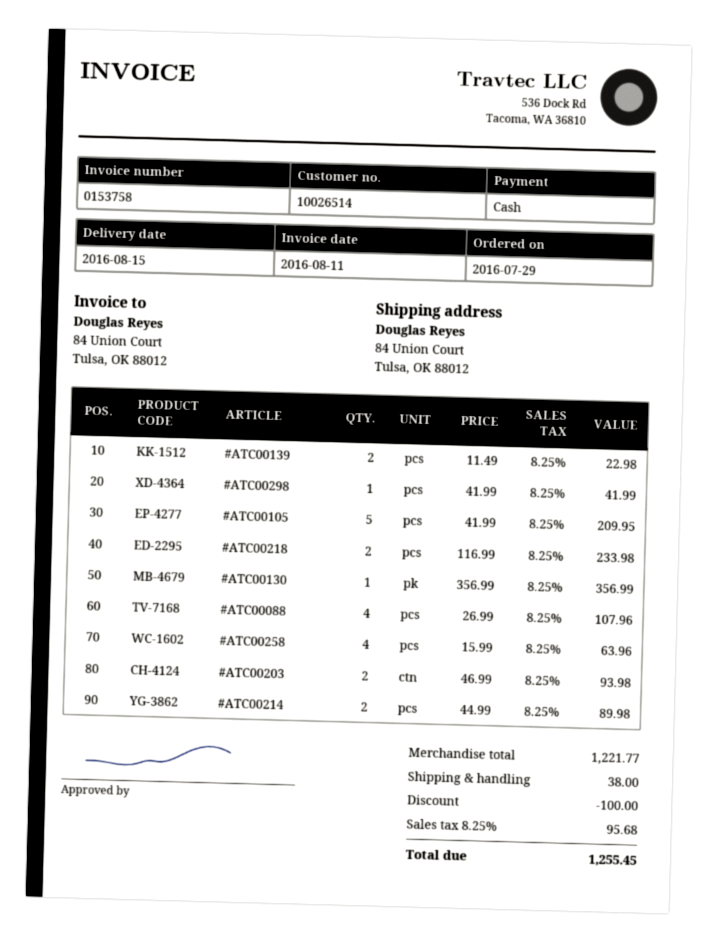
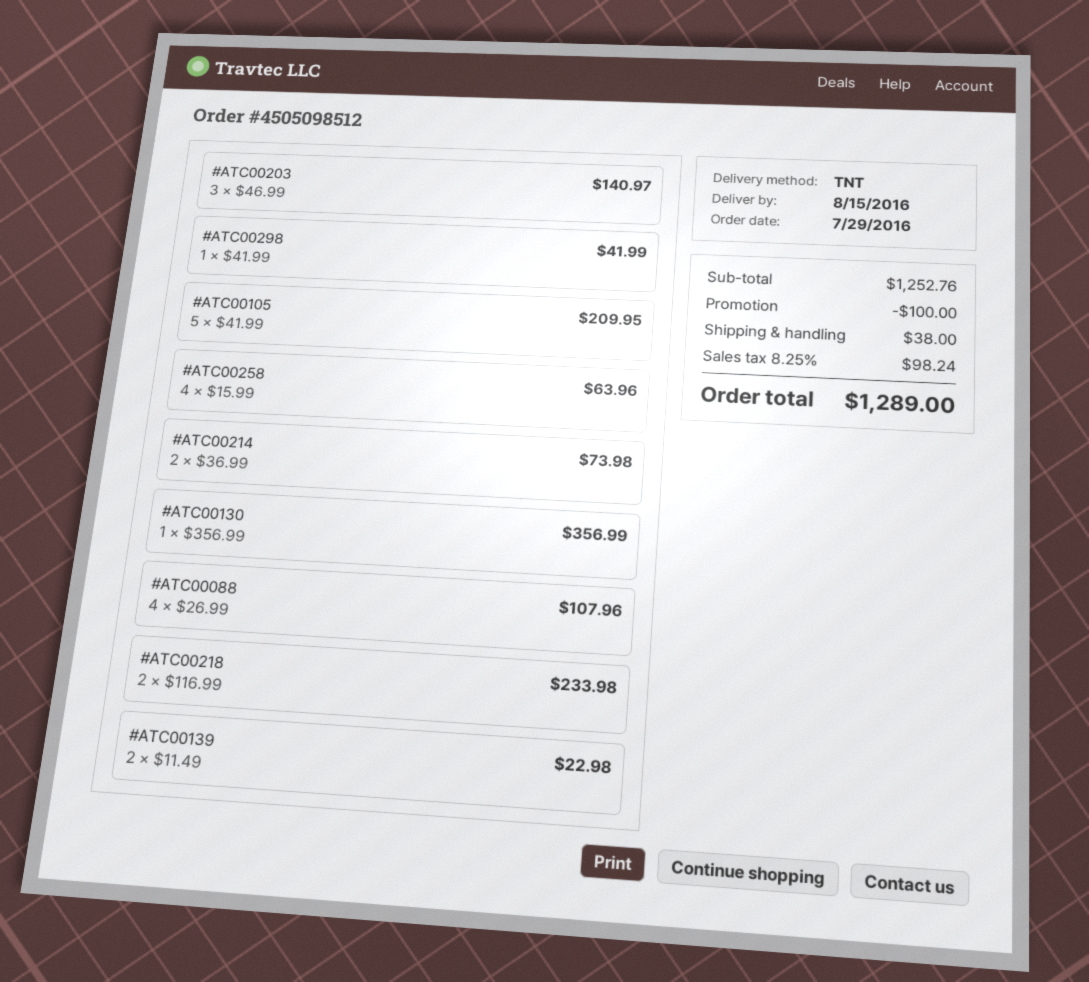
#ATC00203: 2 x 46.99 = 93.98 -> 3 x 46.99 = 140.97
#ATC00214: 2 x 44.99 = 89.98 -> 2 x 36.99 = 73.98
subtotal: 1221.77 -> 1252.76
tax: 8.25% = 95.68 -> 8.25% = 98.24
total: 1255.45 -> 1289.00

